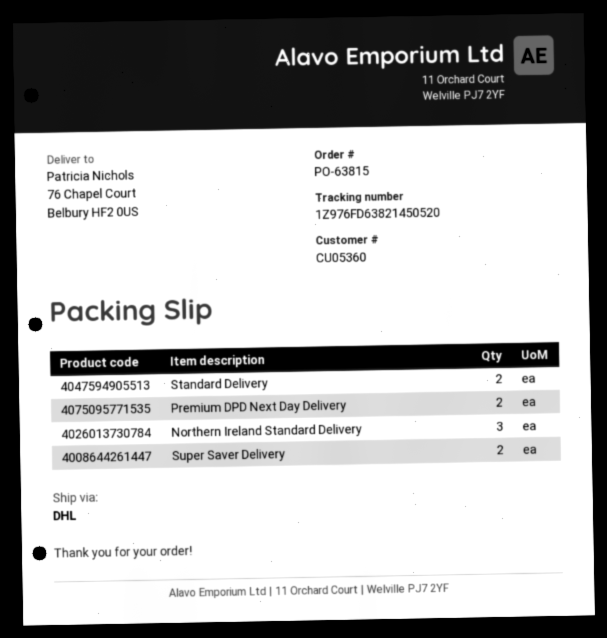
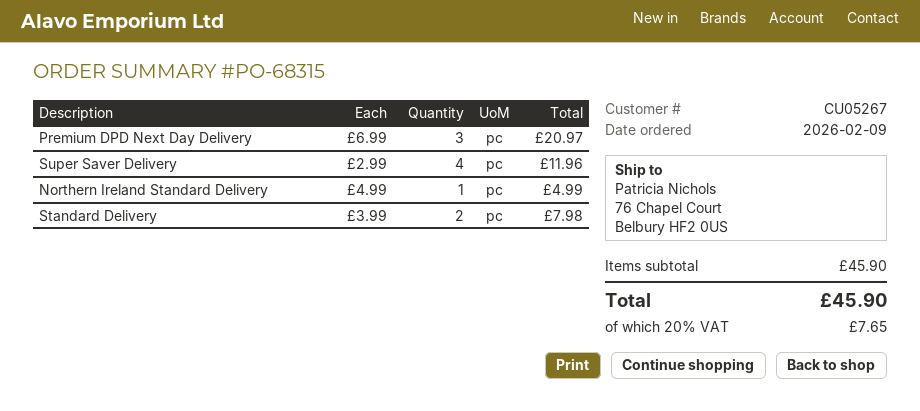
order number: PO-63815 -> PO-68315
customer number: CU05360 -> CU05267
Premium DPD Next Day Delivery: 2 -> 3
Northern Ireland Standard Delivery: 3 -> 1
Super Saver Delivery: 2 -> 4

